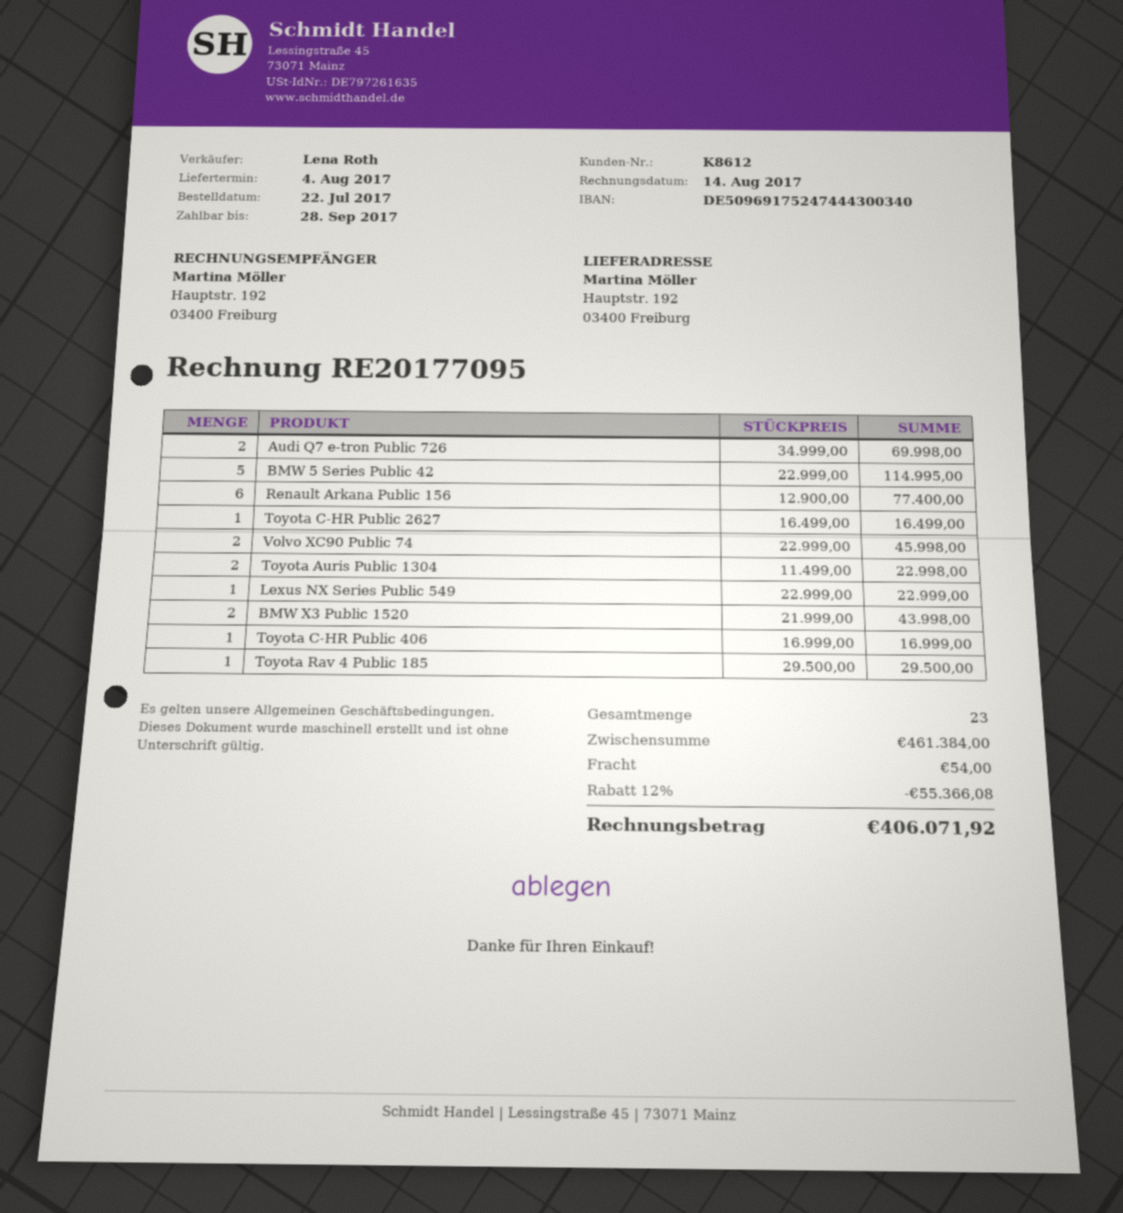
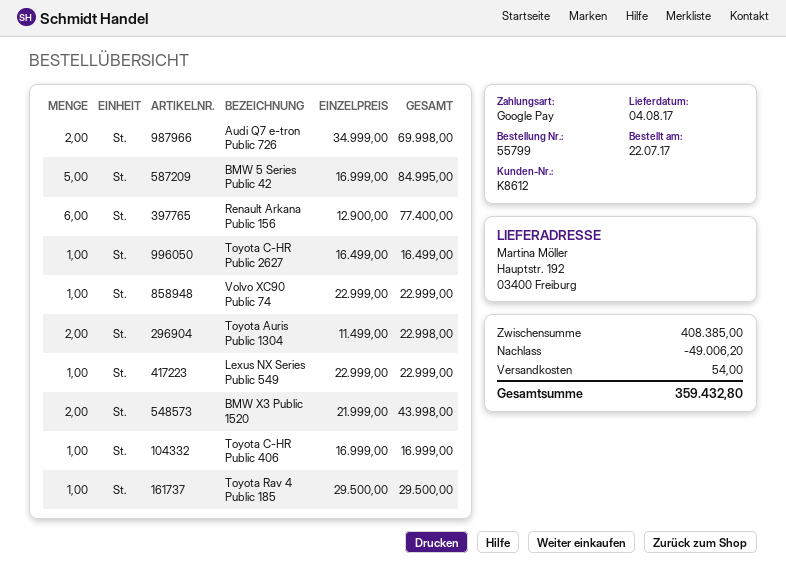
BMW 5 Series Public 42: 5 x 22999.00 = 114995.00 -> 5 x 16999.00 = 84995.00
Volvo XC90 Public 74: 2 x 22999.00 = 45998.00 -> 1 x 22999.00 = 22999.00
subtotal: 461384.00 -> 408385.00
discount: 55366.08 -> 49006.20
total: 406071.92 -> 359432.80

